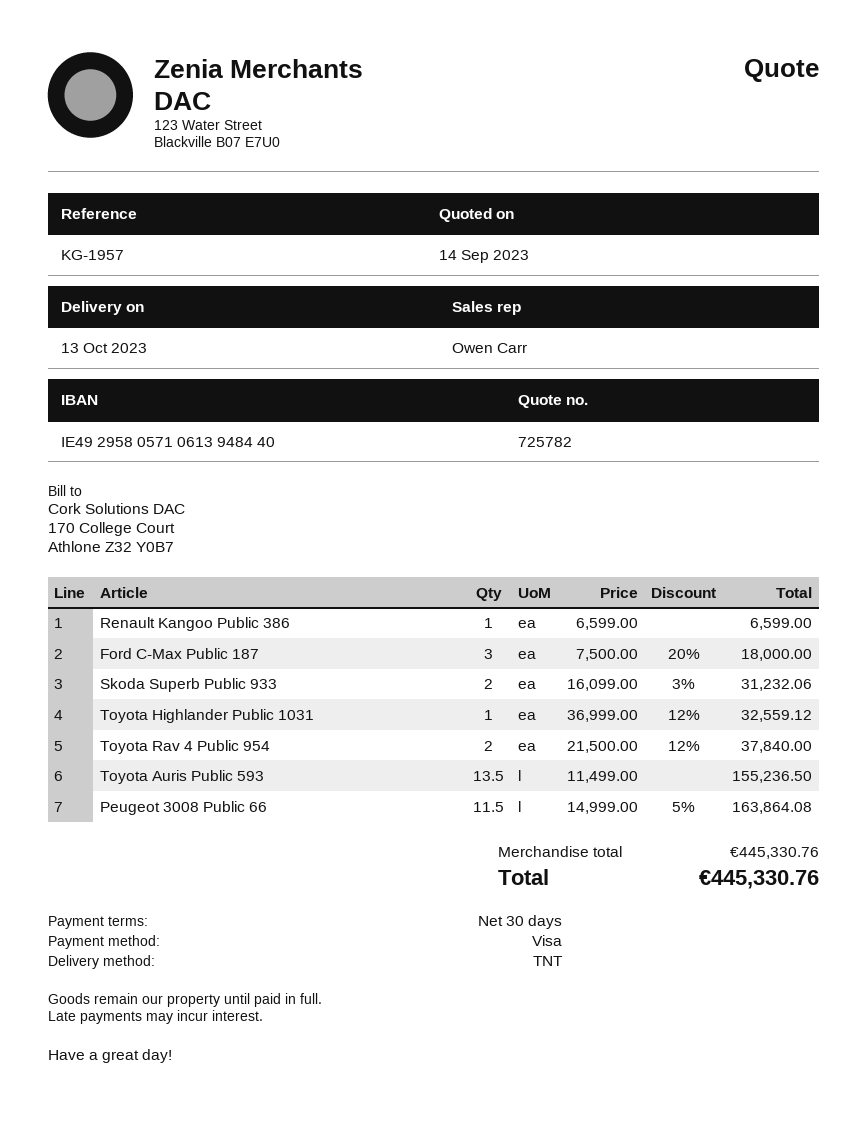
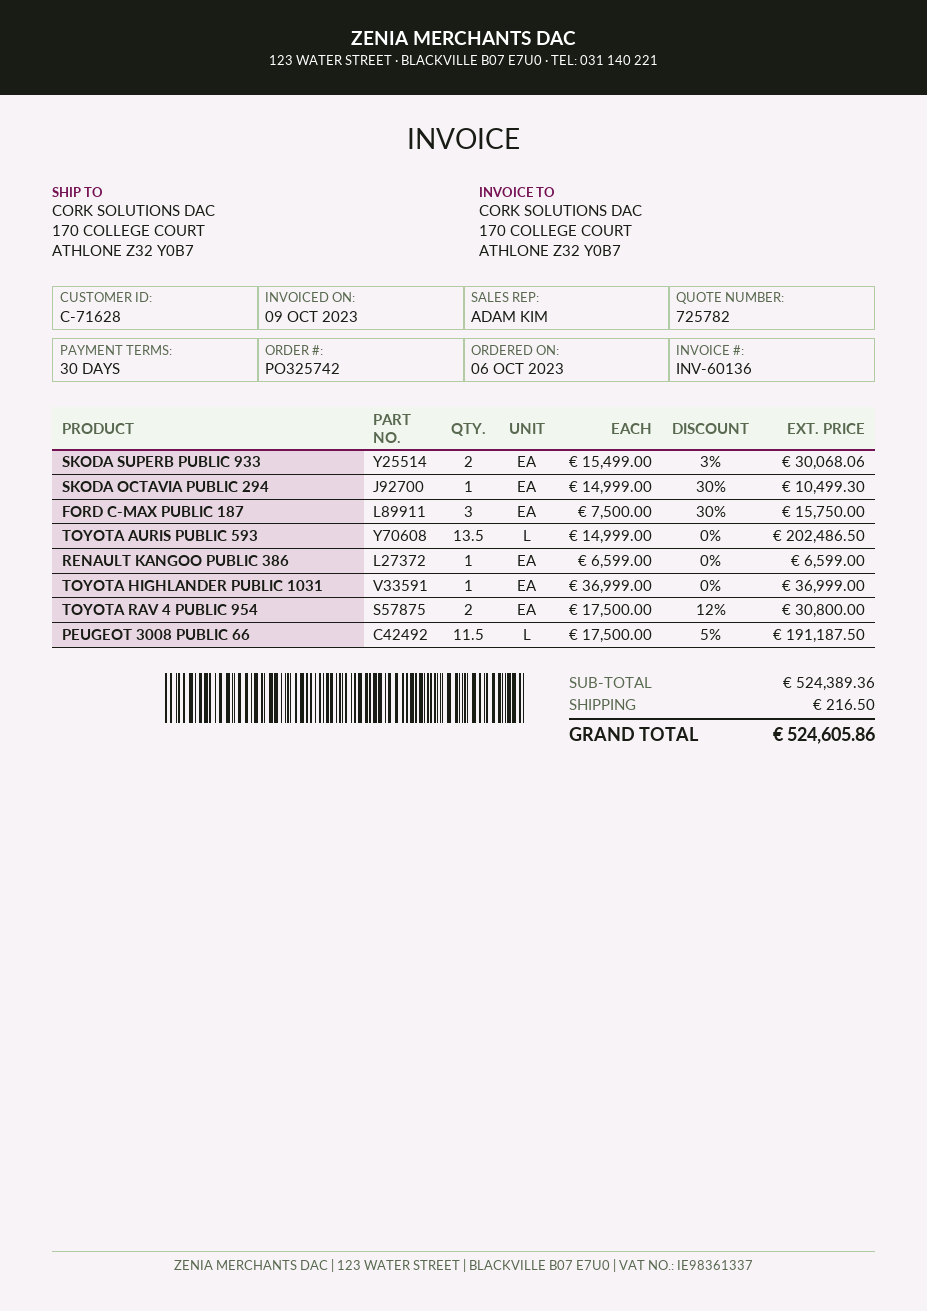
sales rep: Owen Carr -> ADAM KIM
Ford C-Max Public 187: 3 x 7500.00 - 20% = 18000.00 -> 3 x 7500.00 - 30% = 15750.00
Skoda Superb Public 933: 2 x 16099.00 - 3% = 31232.06 -> 2 x 15499.00 - 3% = 30068.06
Toyota Highlander Public 1031: 1 x 36999.00 - 12% = 32559.12 -> 1 x 36999.00 = 36999.00
Toyota Rav 4 Public 954: 2 x 21500.00 - 12% = 37840.00 -> 2 x 17500.00 - 12% = 30800.00
Toyota Auris Public 593: 13.5 x 11499.00 = 155236.50 -> 13.5 x 14999.00 = 202486.50
Peugeot 3008 Public 66: 11.5 x 14999.00 - 5% = 163864.08 -> 11.5 x 17500.00 - 5% = 191187.50
SKODA OCTAVIA PUBLIC 294: none -> 1 x 14999.00 - 30% = 10499.30
subtotal: 445330.76 -> 524389.36
shipping: none -> 216.50
total: 445330.76 -> 524605.86

